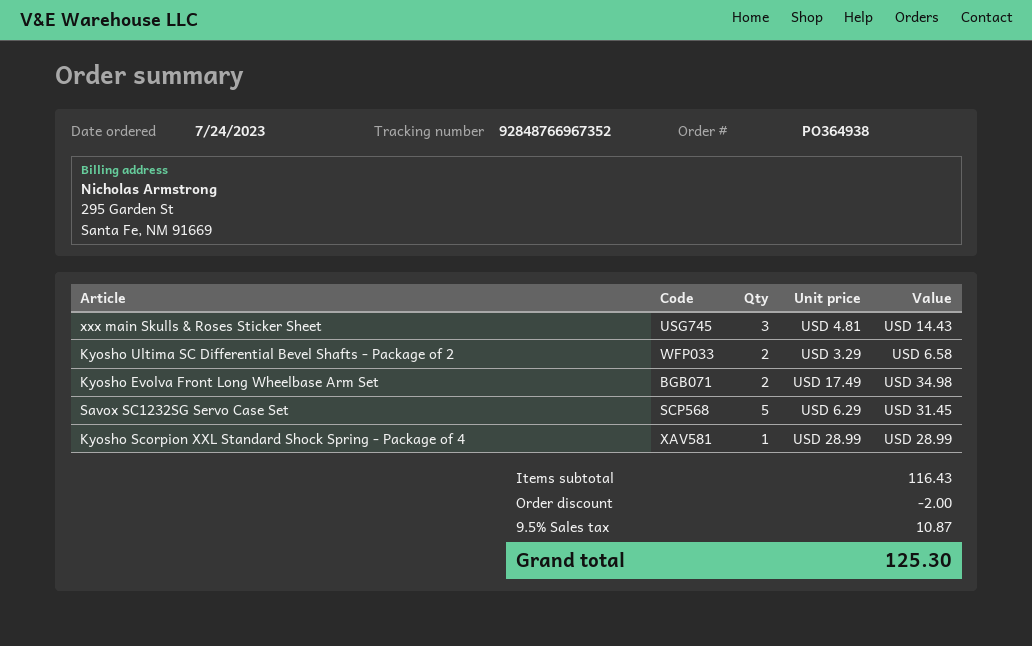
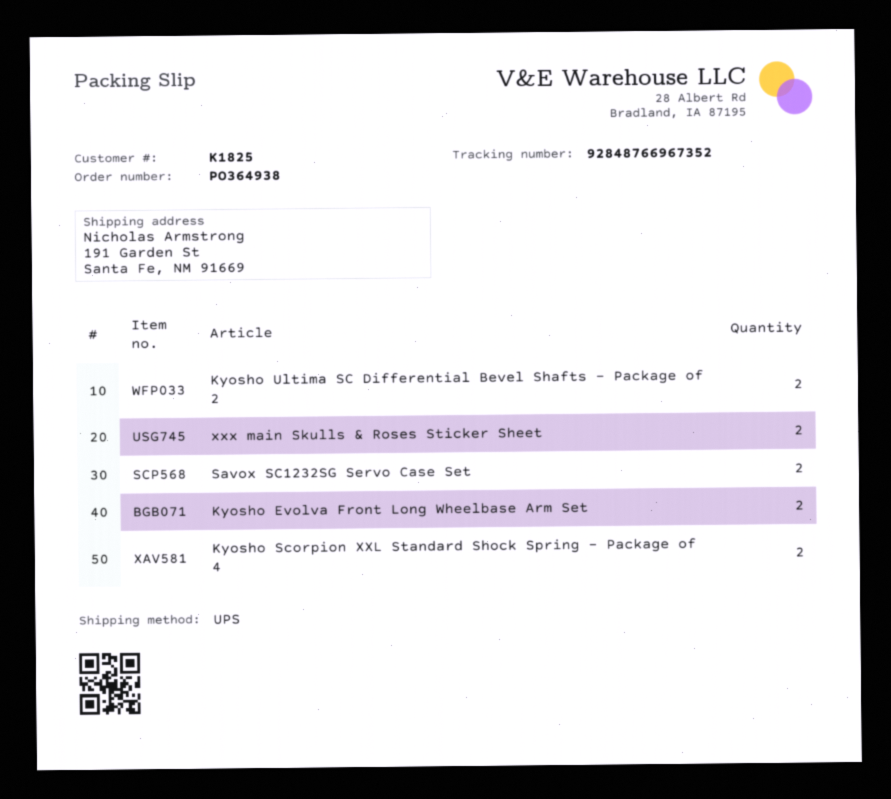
xxx main Skulls & Roses Sticker Sheet: 3 -> 2
Savox SC1232SG Servo Case Set: 5 -> 2
Kyosho Scorpion XXL Standard Shock Spring - Package of 4: 1 -> 2

